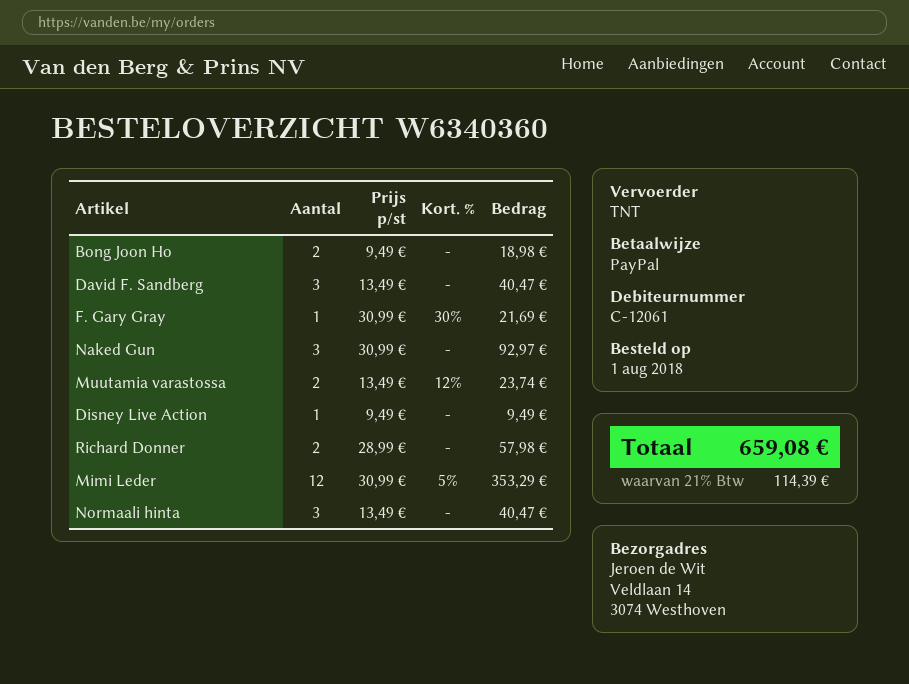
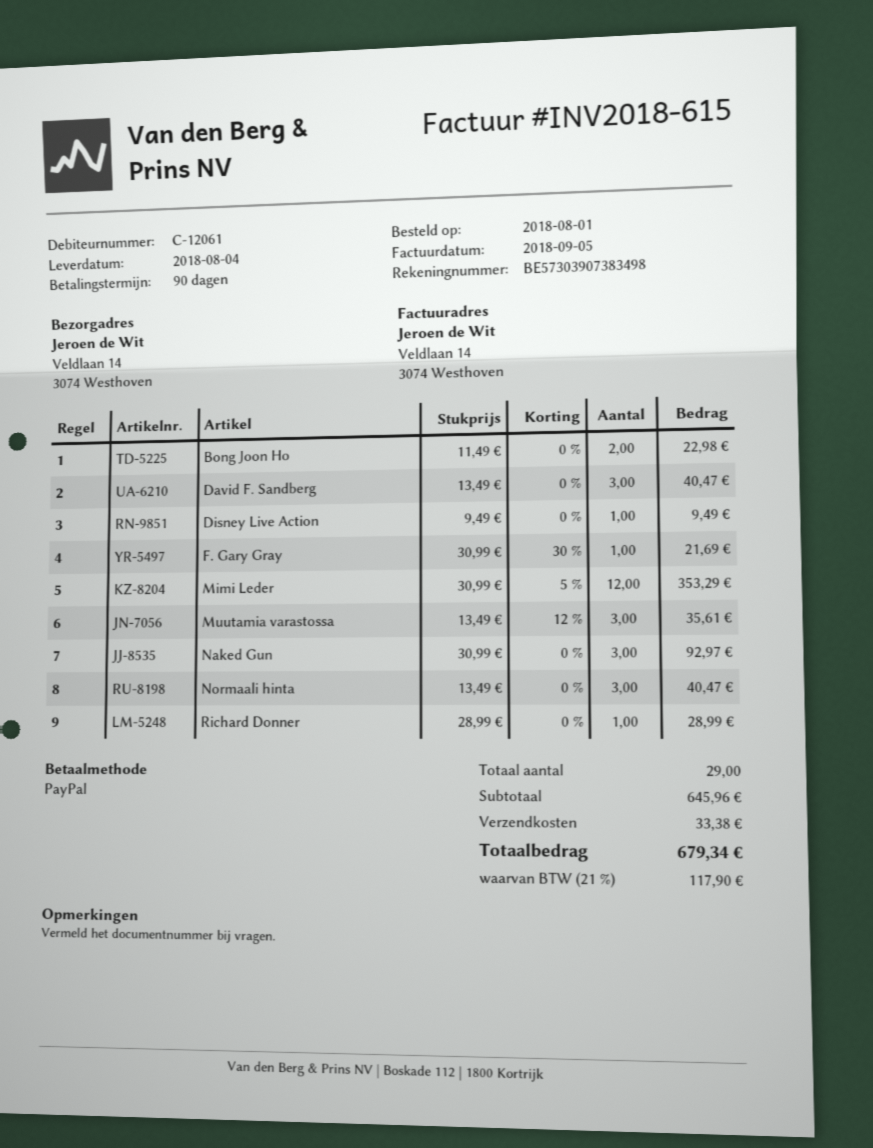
Bong Joon Ho: 2 x 9.49 = 18.98 -> 2 x 11.49 = 22.98
Muutamia varastossa: 2 x 13.49 - 12% = 23.74 -> 3 x 13.49 - 12% = 35.61
Richard Donner: 2 x 28.99 = 57.98 -> 1 x 28.99 = 28.99
shipping: none -> 33.38
tax: 21% = 114.39 -> 21% = 117.90
total: 659.08 -> 679.34

